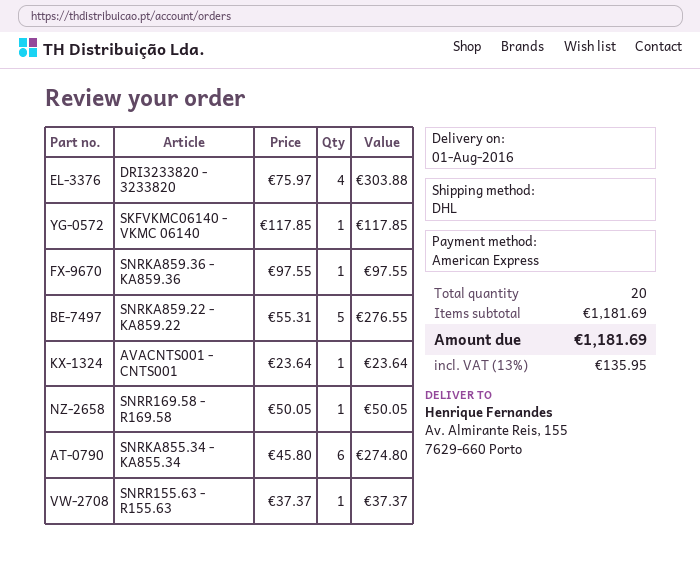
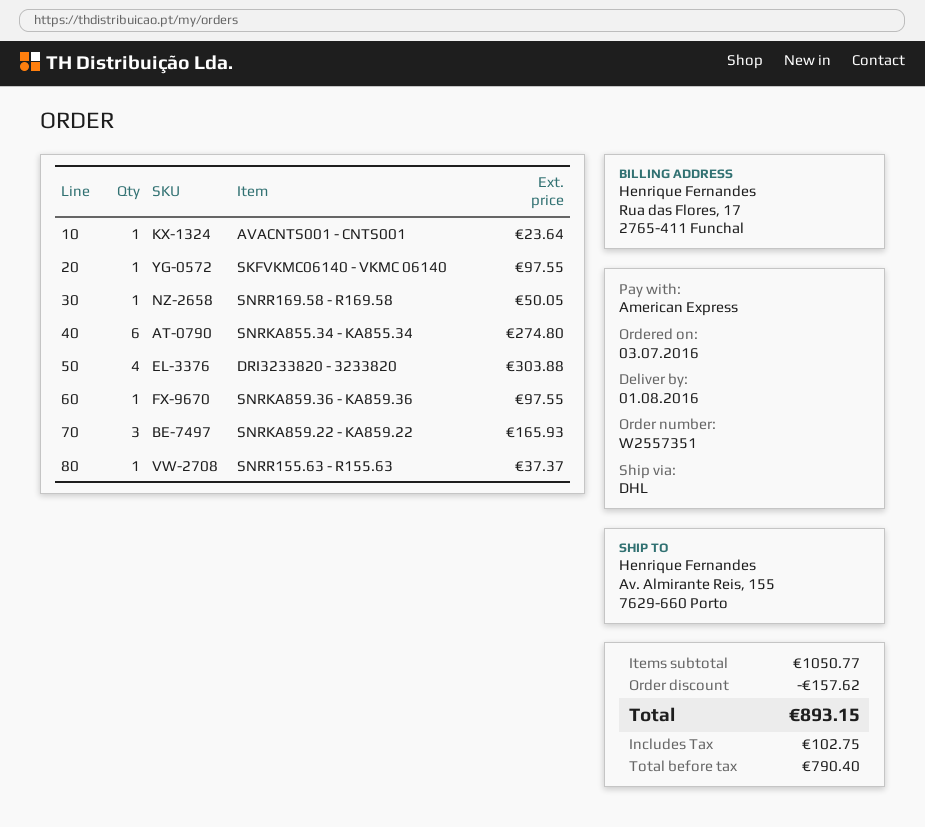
SKFVKMC06140 - VKMC 06140: 1 for 117.85 -> 1 for 97.55
SNRKA859.22 - KA859.22: 5 for 276.55 -> 3 for 165.93
subtotal: 1181.69 -> 1050.77
discount: none -> 157.62
tax: 135.95 -> 102.75
total: 1181.69 -> 893.15

